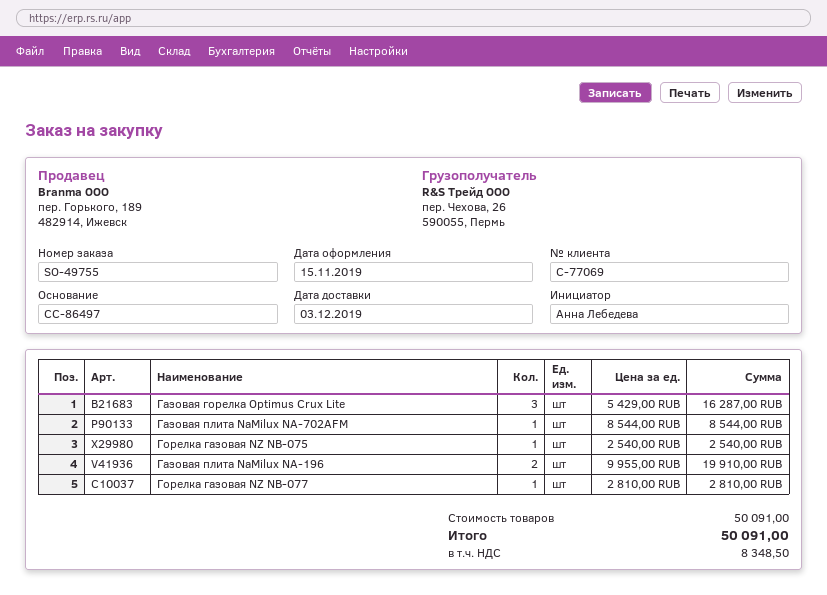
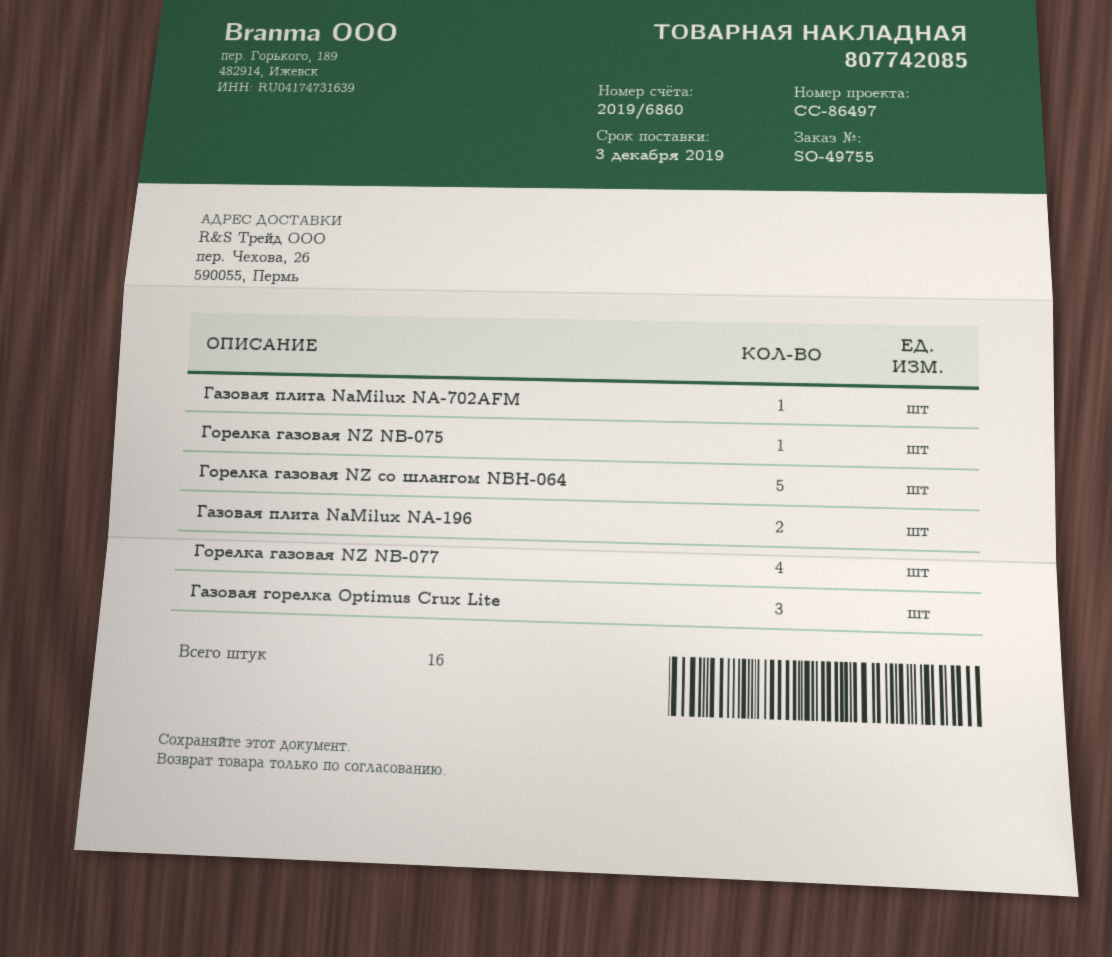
Горелка газовая NZ NB-077: 1 -> 4
Горелка газовая NZ со шлангом NBH-064: none -> 5

